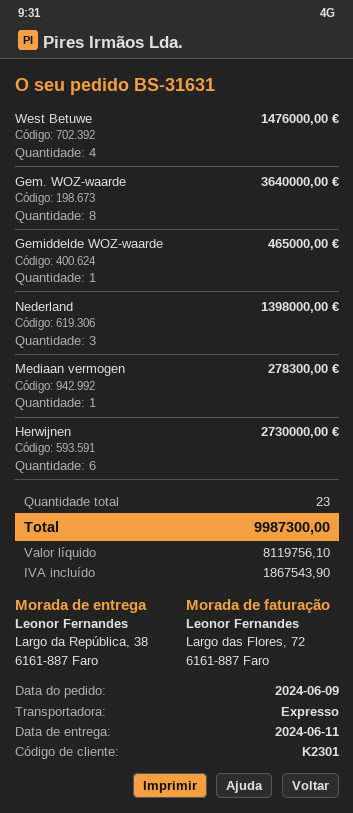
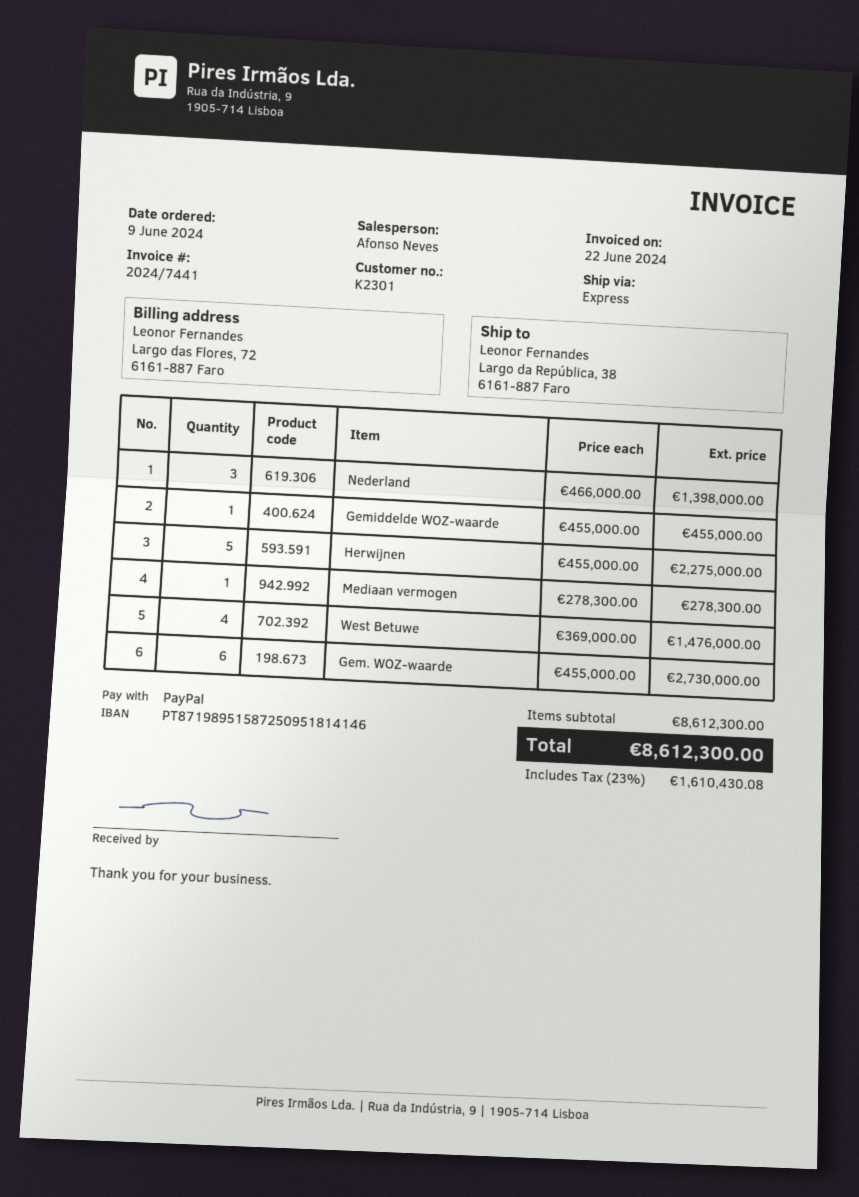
Gem. WOZ-waarde: 8 for 3640000.00 -> 6 for 2730000.00
Gemiddelde WOZ-waarde: 1 for 465000.00 -> 1 for 455000.00
Herwijnen: 6 for 2730000.00 -> 5 for 2275000.00
tax: 1867543.90 -> 1610430.08
total: 9987300.00 -> 8612300.00

